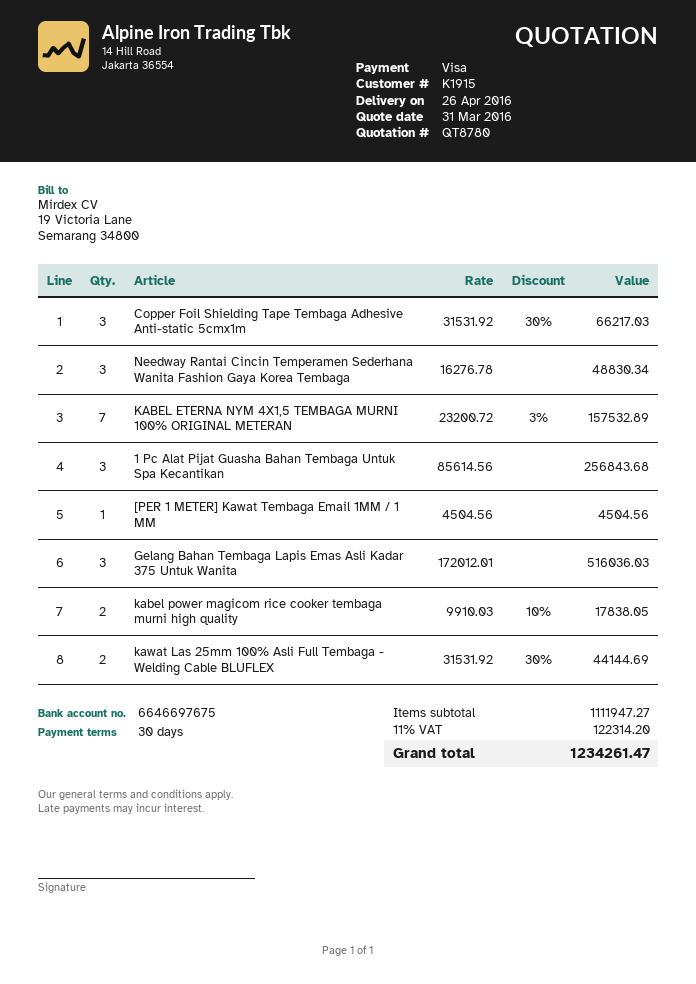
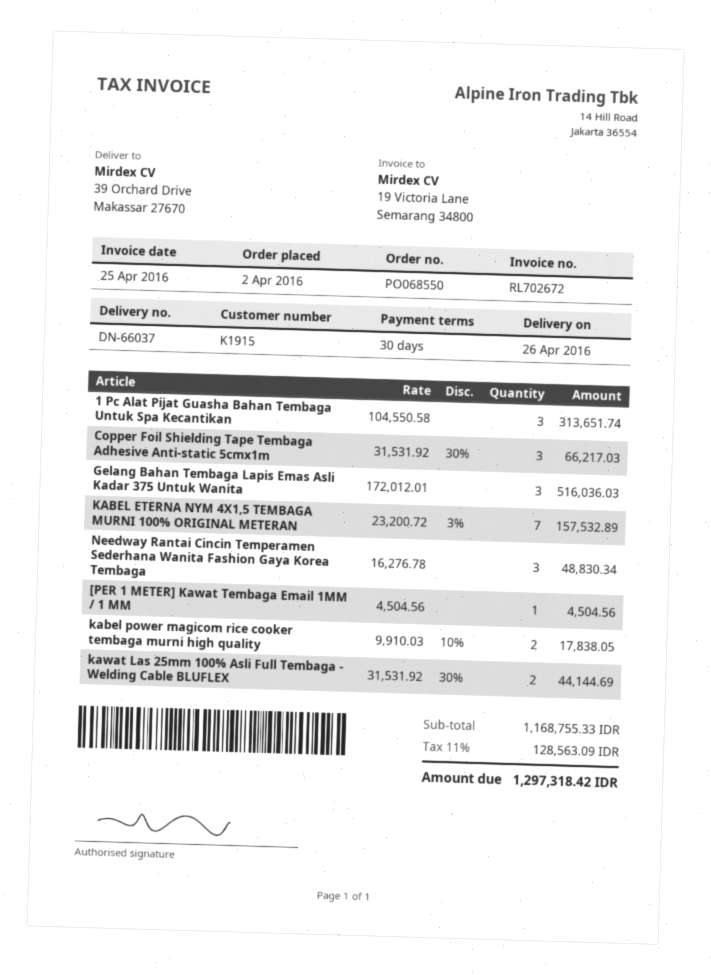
1 Pc Alat Pijat Guasha Bahan Tembaga Untuk Spa Kecantikan: 3 x 85614.56 = 256843.68 -> 3 x 104550.58 = 313651.74
subtotal: 1111947.27 -> 1168755.33
tax: 11% = 122314.20 -> 11% = 128563.09
total: 1234261.47 -> 1297318.42

